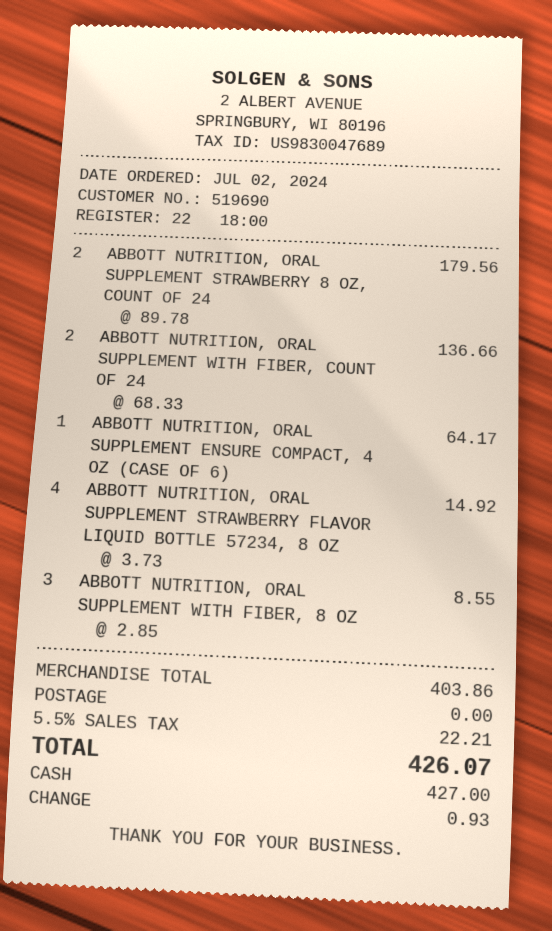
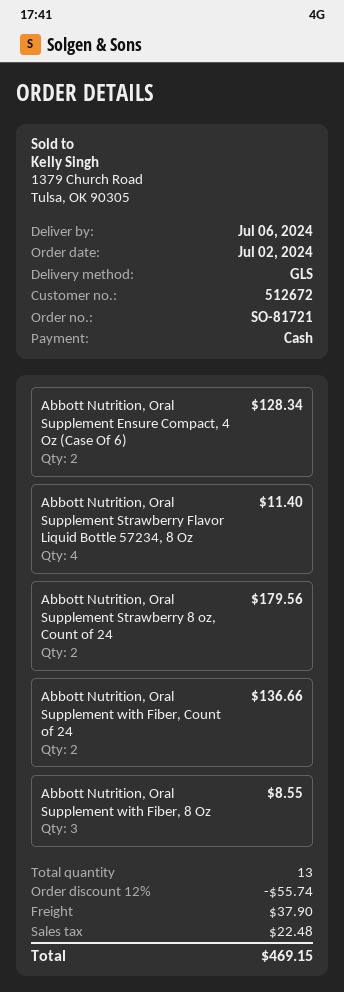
customer number: 519690 -> 512672
ABBOTT NUTRITION, ORAL SUPPLEMENT ENSURE COMPACT, 4 OZ (CASE OF 6): 1 for 64.17 -> 2 for 128.34
ABBOTT NUTRITION, ORAL SUPPLEMENT STRAWBERRY FLAVOR LIQUID BOTTLE 57234, 8 OZ: 4 for 14.92 -> 4 for 11.40
discount: none -> 12% = 55.74
shipping: 0.00 -> 37.90
tax: 22.21 -> 22.48
total: 426.07 -> 469.15

